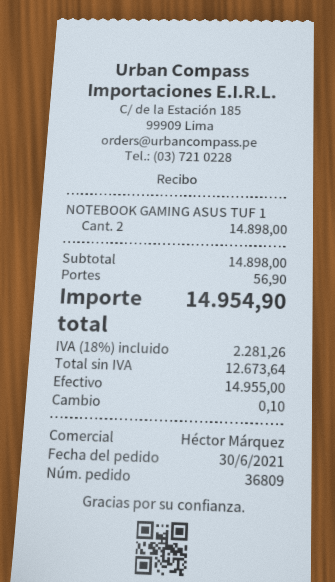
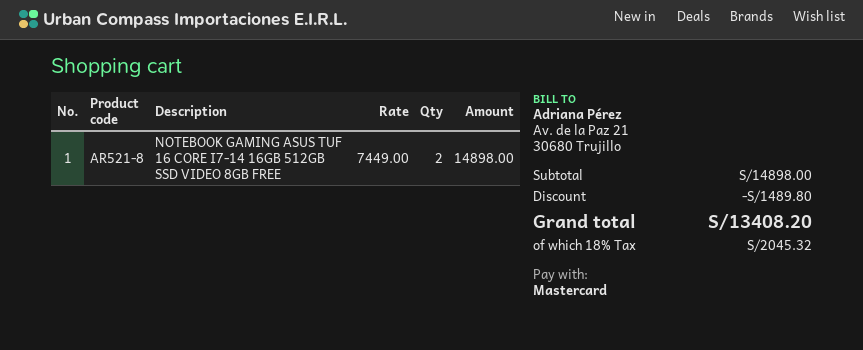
payment method: cash -> Mastercard
discount: none -> 1489.80
shipping: 56.90 -> none
tax: 18% = 2281.26 -> 18% = 2045.32
total: 14954.90 -> 13408.20

